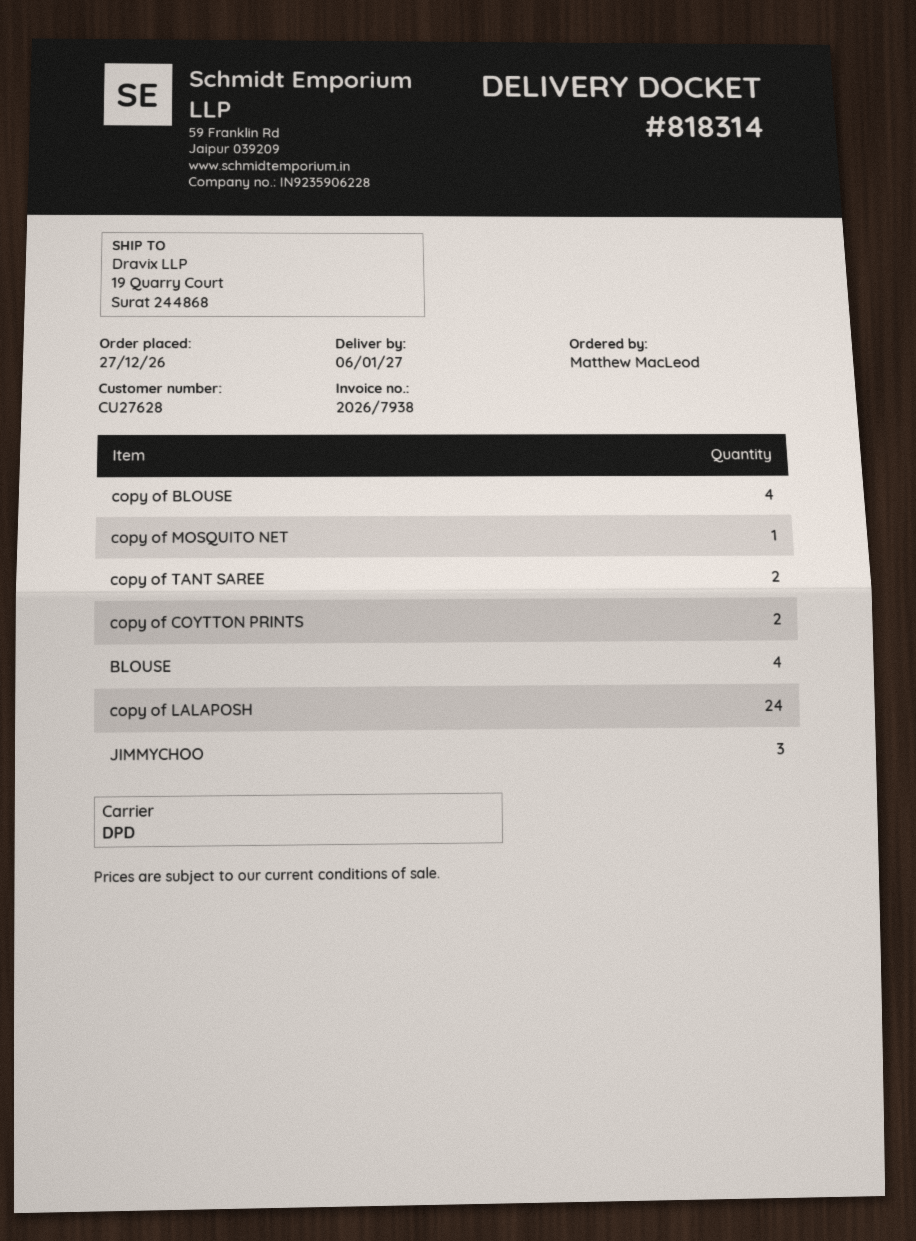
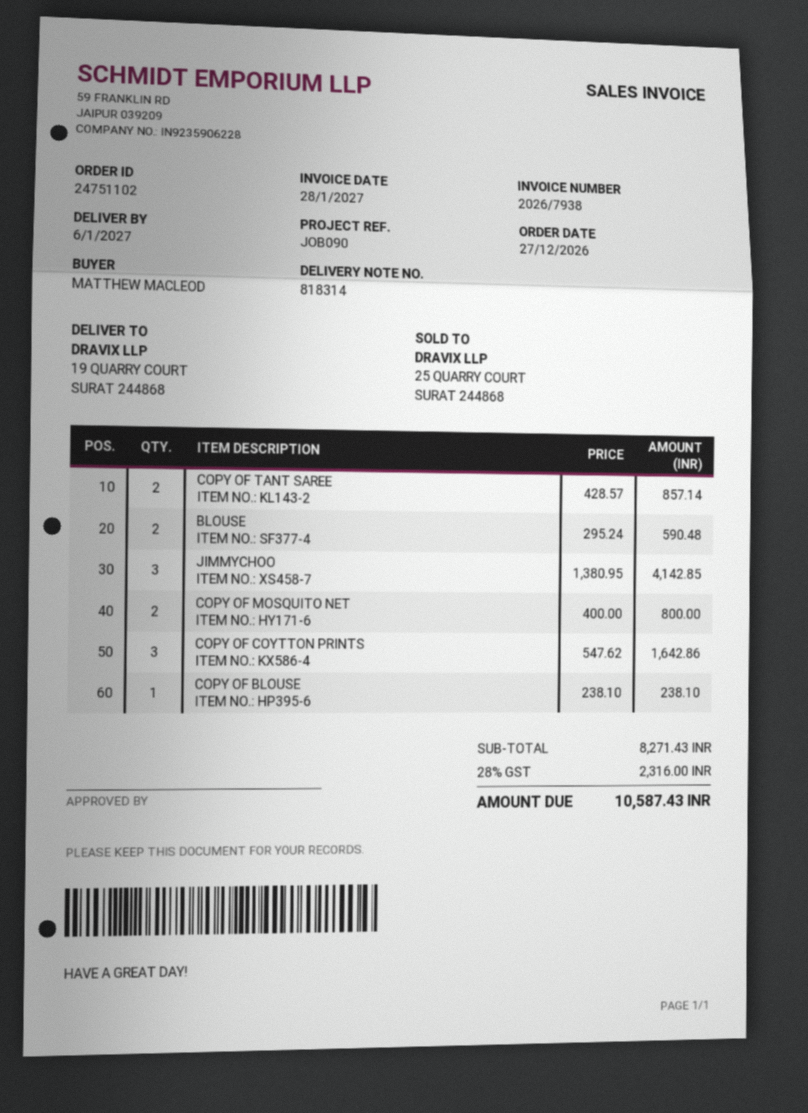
copy of BLOUSE: 4 -> 1
copy of MOSQUITO NET: 1 -> 2
copy of COYTTON PRINTS: 2 -> 3
BLOUSE: 4 -> 2
copy of LALAPOSH: 24 -> none

